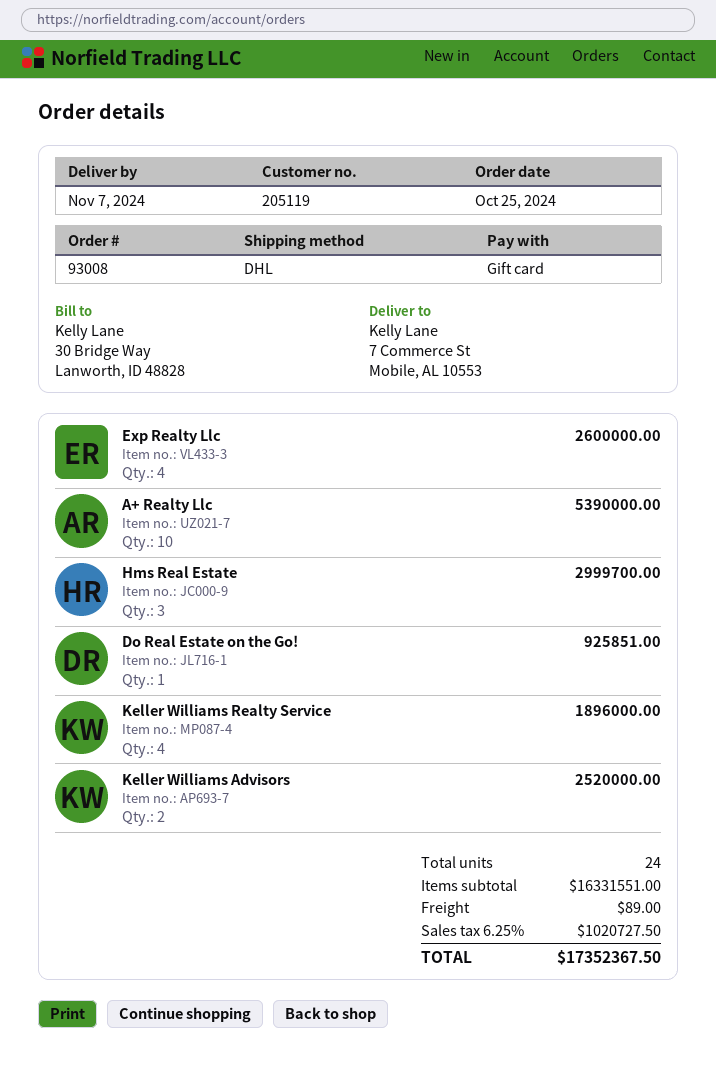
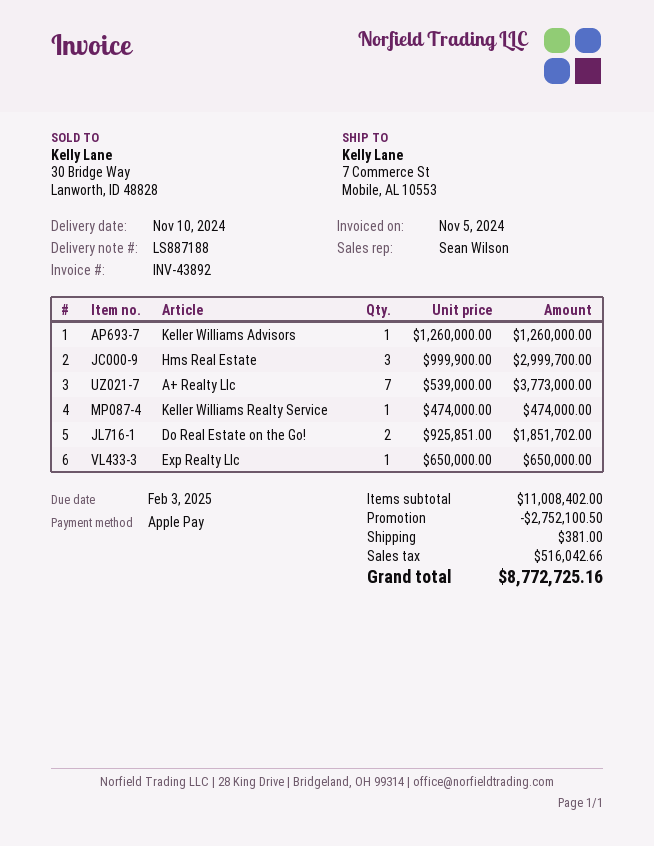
delivery date: 2024-11-07 -> 2024-11-10
payment method: gift card -> Apple Pay
Exp Realty Llc: 4 for 2600000.00 -> 1 for 650000.00
A+ Realty Llc: 10 for 5390000.00 -> 7 for 3773000.00
Do Real Estate on the Go!: 1 for 925851.00 -> 2 for 1851702.00
Keller Williams Realty Service: 4 for 1896000.00 -> 1 for 474000.00
Keller Williams Advisors: 2 for 2520000.00 -> 1 for 1260000.00
subtotal: 16331551.00 -> 11008402.00
discount: none -> 2752100.50
shipping: 89.00 -> 381.00
tax: 1020727.50 -> 516042.66
total: 17352367.50 -> 8772725.16

